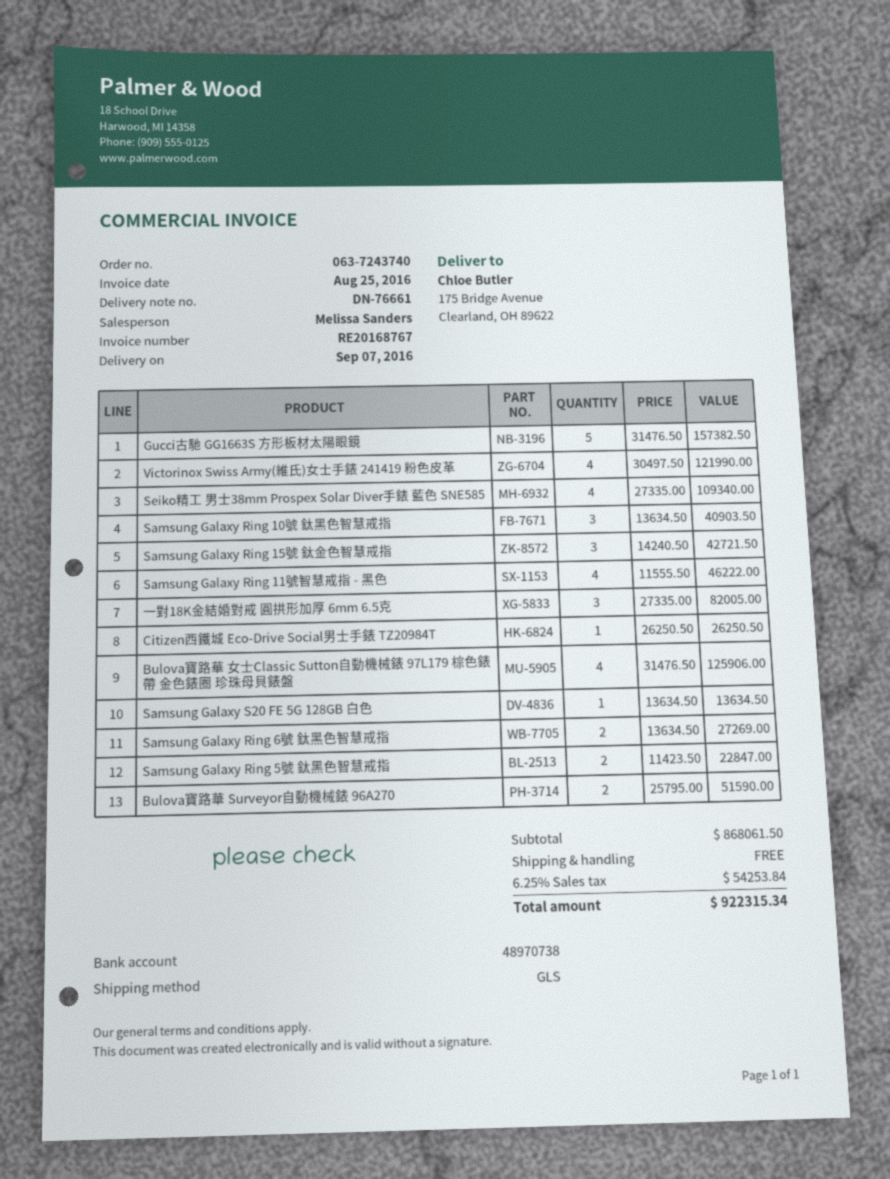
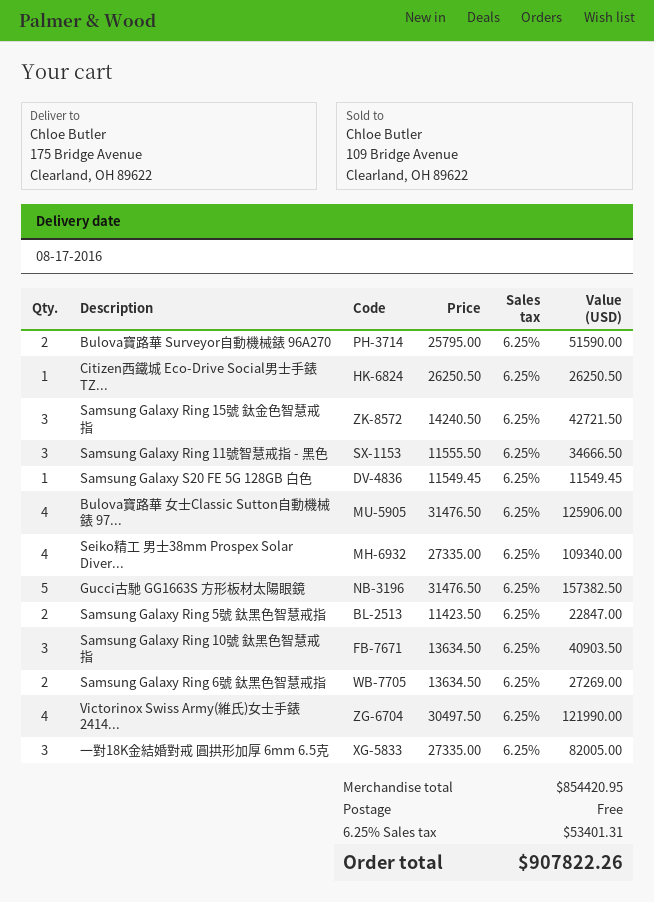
delivery date: 2016-09-07 -> 2016-08-17
Samsung Galaxy Ring 11號智慧戒指 - 黑色: 4 x 11555.50 = 46222.00 -> 3 x 11555.50 = 34666.50
Samsung Galaxy S20 FE 5G 128GB 白色: 1 x 13634.50 = 13634.50 -> 1 x 11549.45 = 11549.45
subtotal: 868061.50 -> 854420.95
tax: 6.25% = 54253.84 -> 6.25% = 53401.31
total: 922315.34 -> 907822.26

